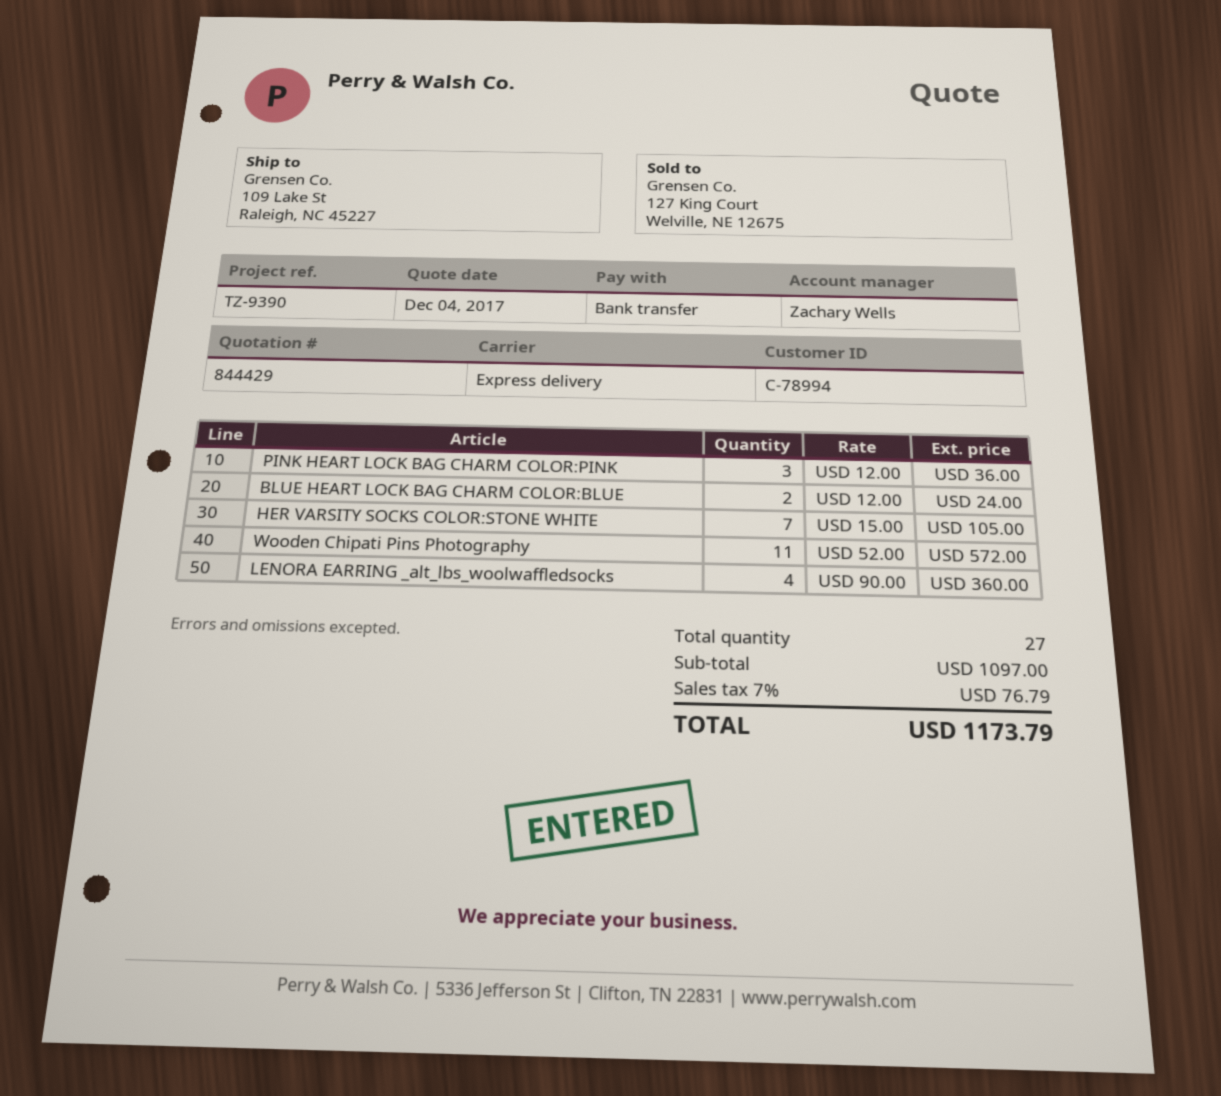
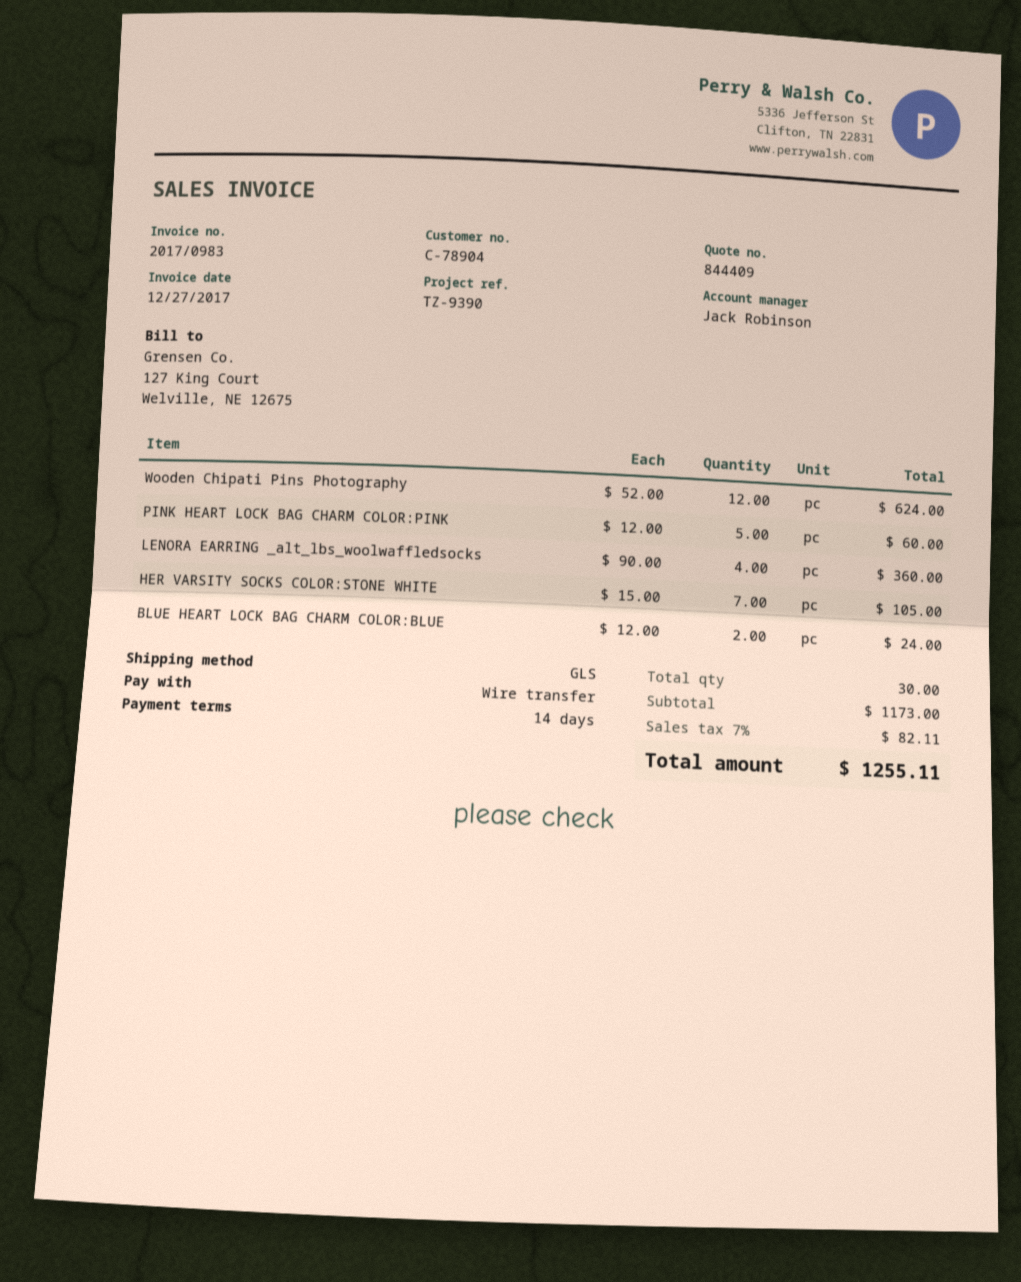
quote number: 844429 -> 844409
customer number: C-78994 -> C-78904
sales rep: Zachary Wells -> Jack Robinson
shipping method: express -> GLS
PINK HEART LOCK BAG CHARM COLOR:PINK: 3 x 12.00 = 36.00 -> 5 x 12.00 = 60.00
Wooden Chipati Pins Photography: 11 x 52.00 = 572.00 -> 12 x 52.00 = 624.00
total quantity: 27 -> 30
subtotal: 1097.00 -> 1173.00
tax: 7% = 76.79 -> 7% = 82.11
total: 1173.79 -> 1255.11

